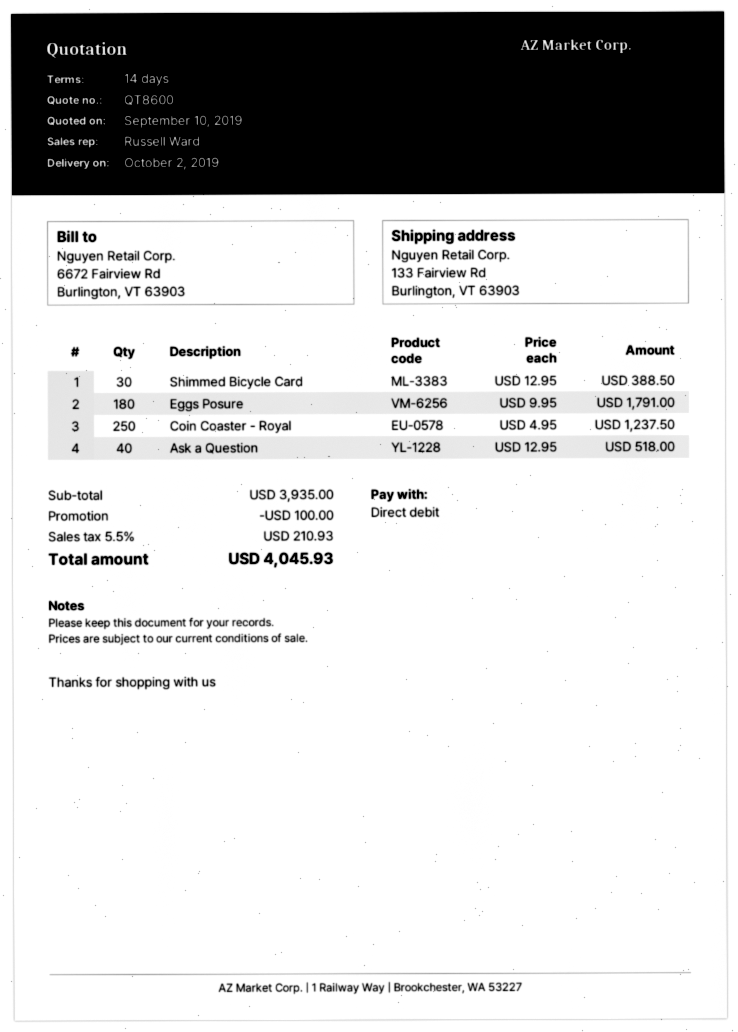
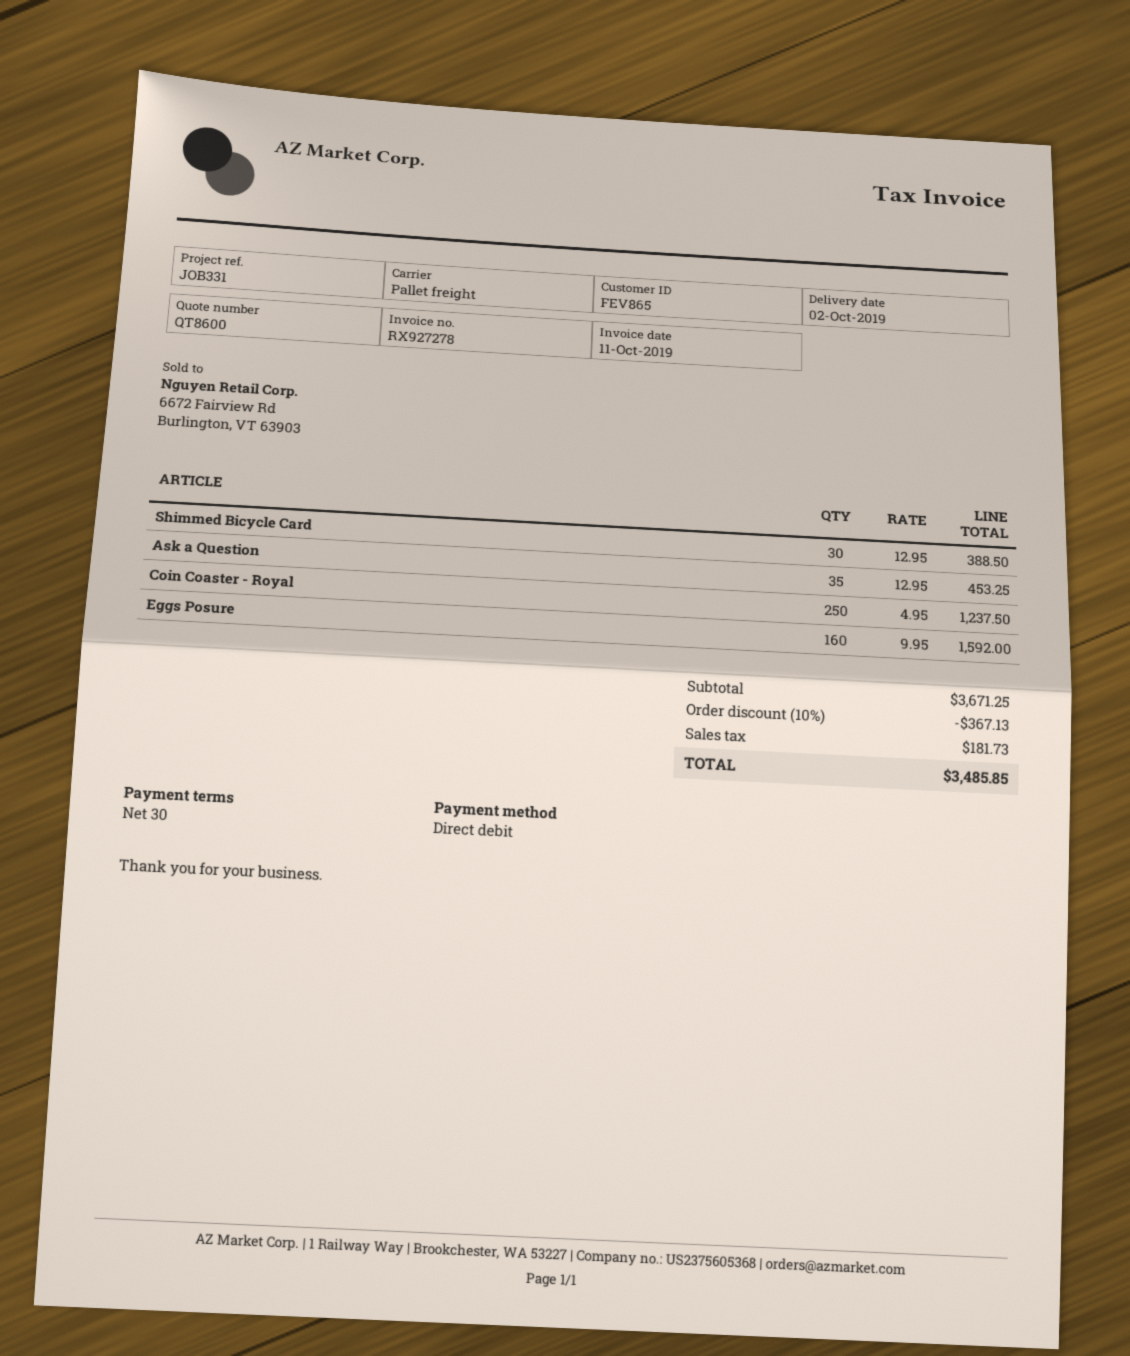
payment terms: 14 days -> 30 days
Eggs Posure: 180 x 9.95 = 1791.00 -> 160 x 9.95 = 1592.00
Ask a Question: 40 x 12.95 = 518.00 -> 35 x 12.95 = 453.25
subtotal: 3935.00 -> 3671.25
discount: 100.00 -> 367.13
tax: 210.93 -> 181.73
total: 4045.93 -> 3485.85

